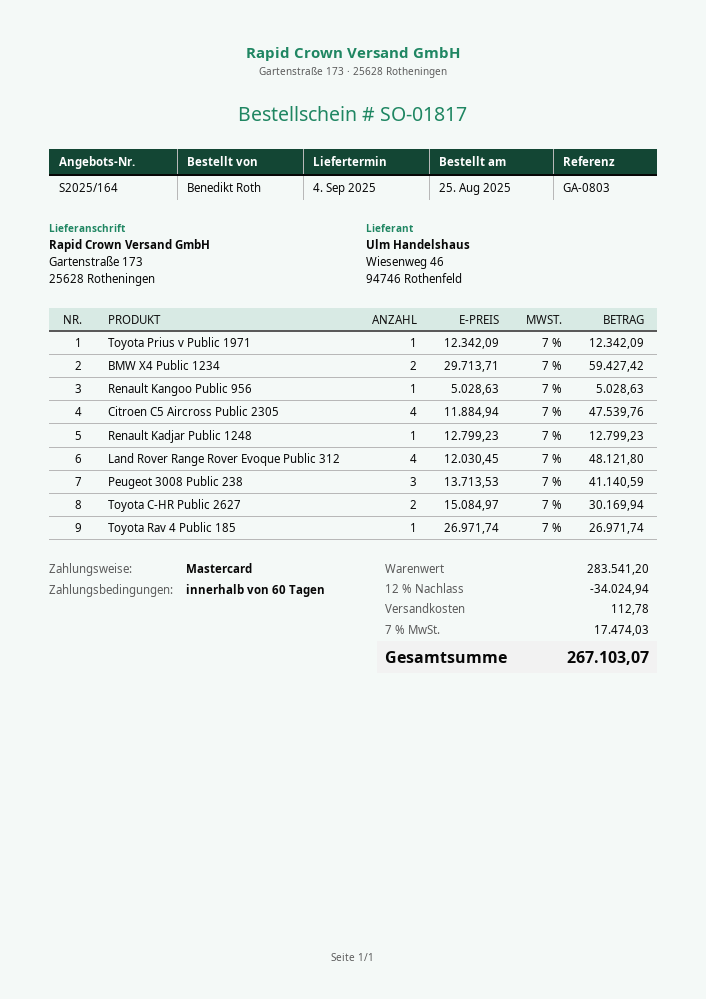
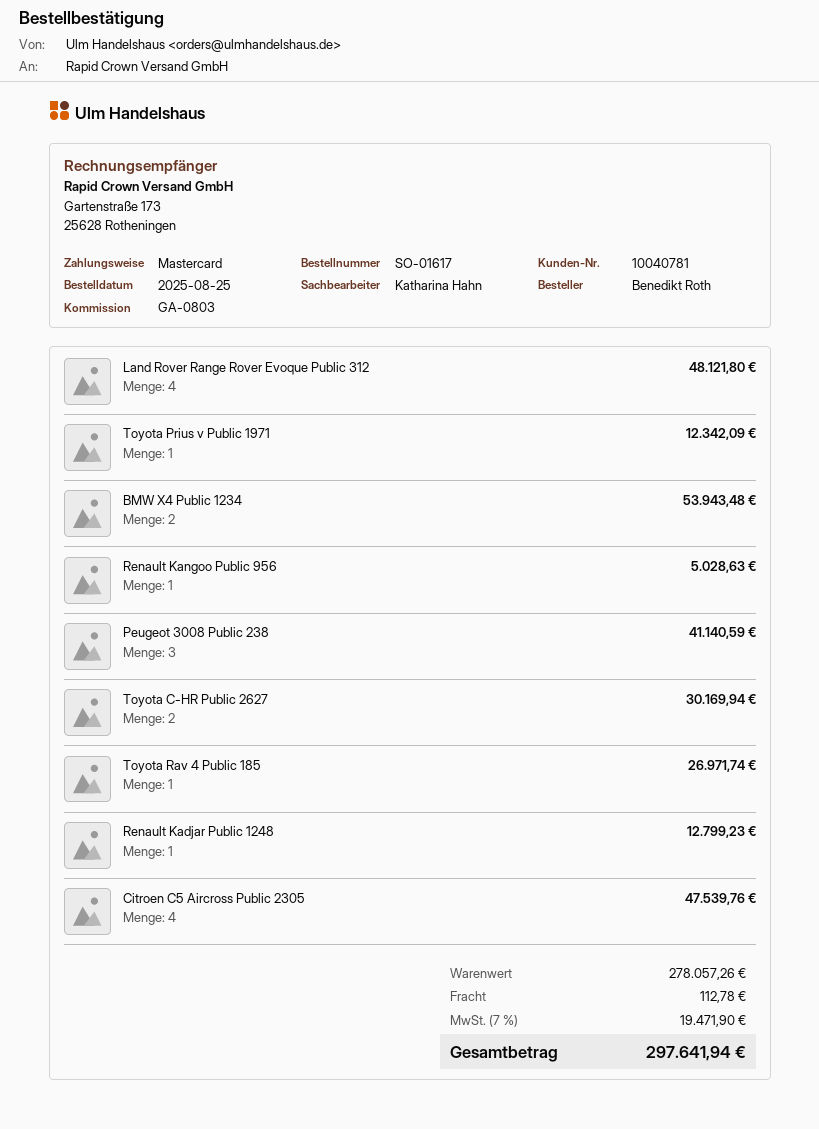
order number: SO-01817 -> SO-01617
BMW X4 Public 1234: 2 for 59427.42 -> 2 for 53943.48
subtotal: 283541.20 -> 278057.26
discount: 12% = 34024.94 -> none
tax: 7% = 17474.03 -> 7% = 19471.90
total: 267103.07 -> 297641.94

